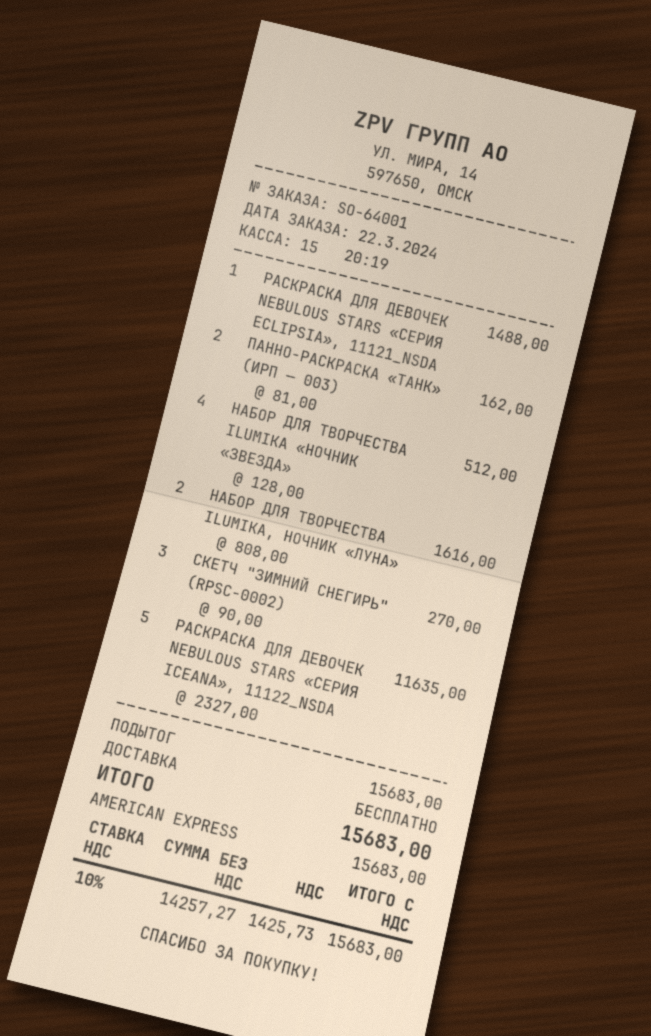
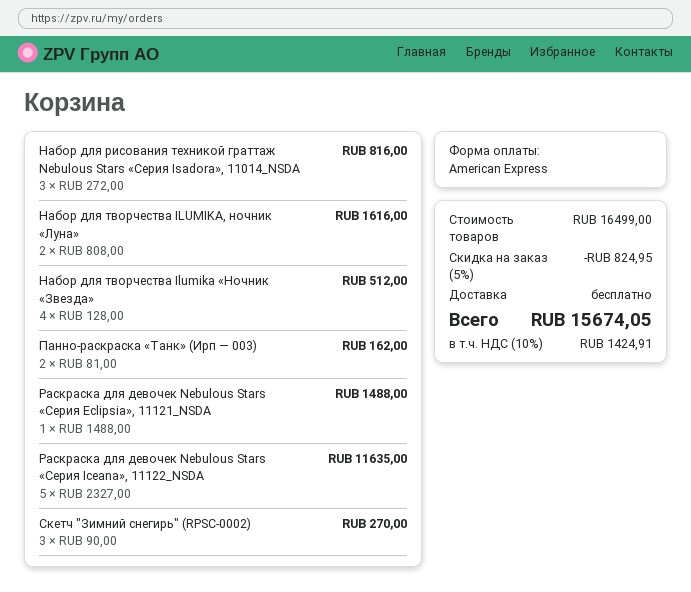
Набор для рисования техникой граттаж Nebulous Stars «Серия Isadora», 11014_NSDA: none -> 3 x 272.00 = 816.00
subtotal: 15683.00 -> 16499.00
discount: none -> 5% = 824.95
tax: 10% = 1425.73 -> 10% = 1424.91
total: 15683.00 -> 15674.05

